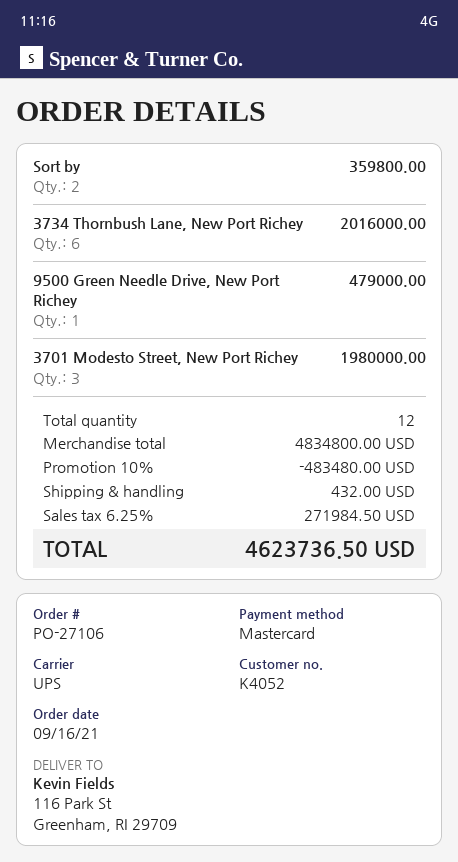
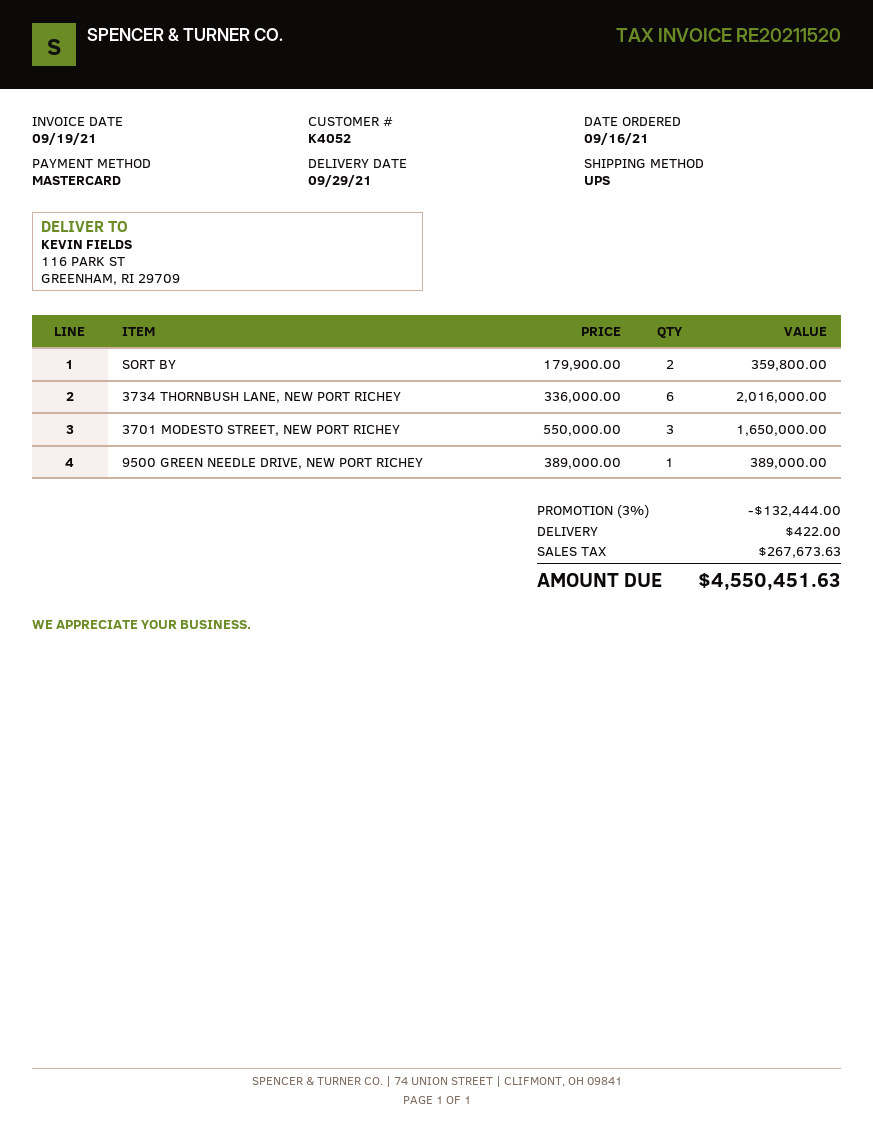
9500 Green Needle Drive, New Port Richey: 1 for 479000.00 -> 1 for 389000.00
3701 Modesto Street, New Port Richey: 3 for 1980000.00 -> 3 for 1650000.00
discount: 10% = 483480.00 -> 3% = 132444.00
shipping: 432.00 -> 422.00
tax: 271984.50 -> 267673.63
total: 4623736.50 -> 4550451.63

